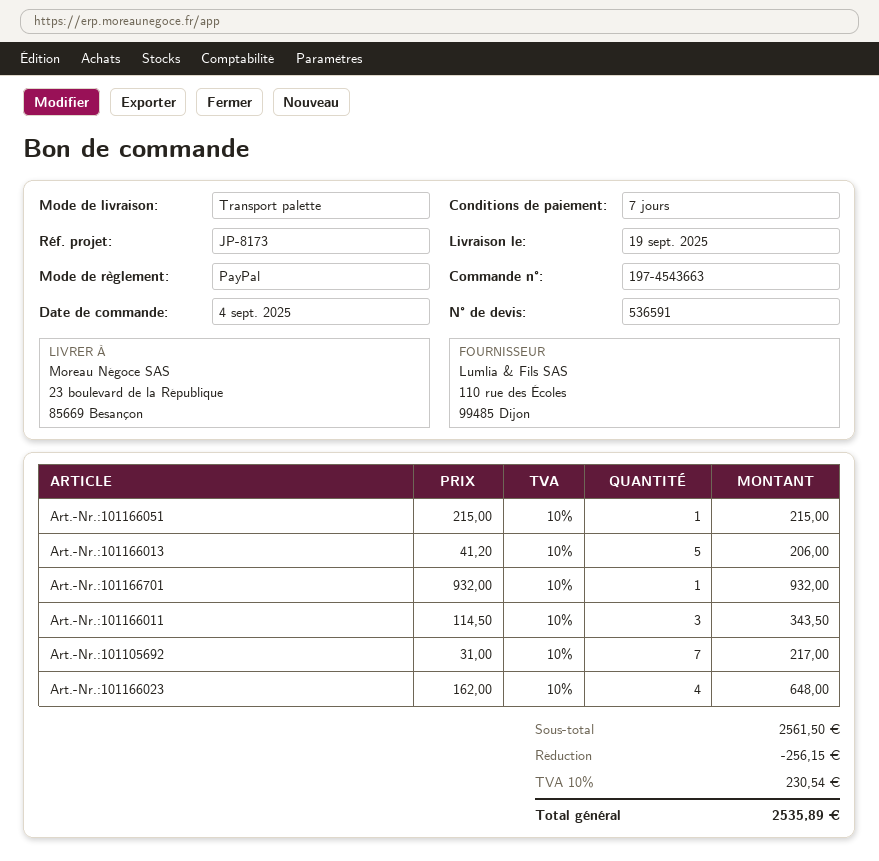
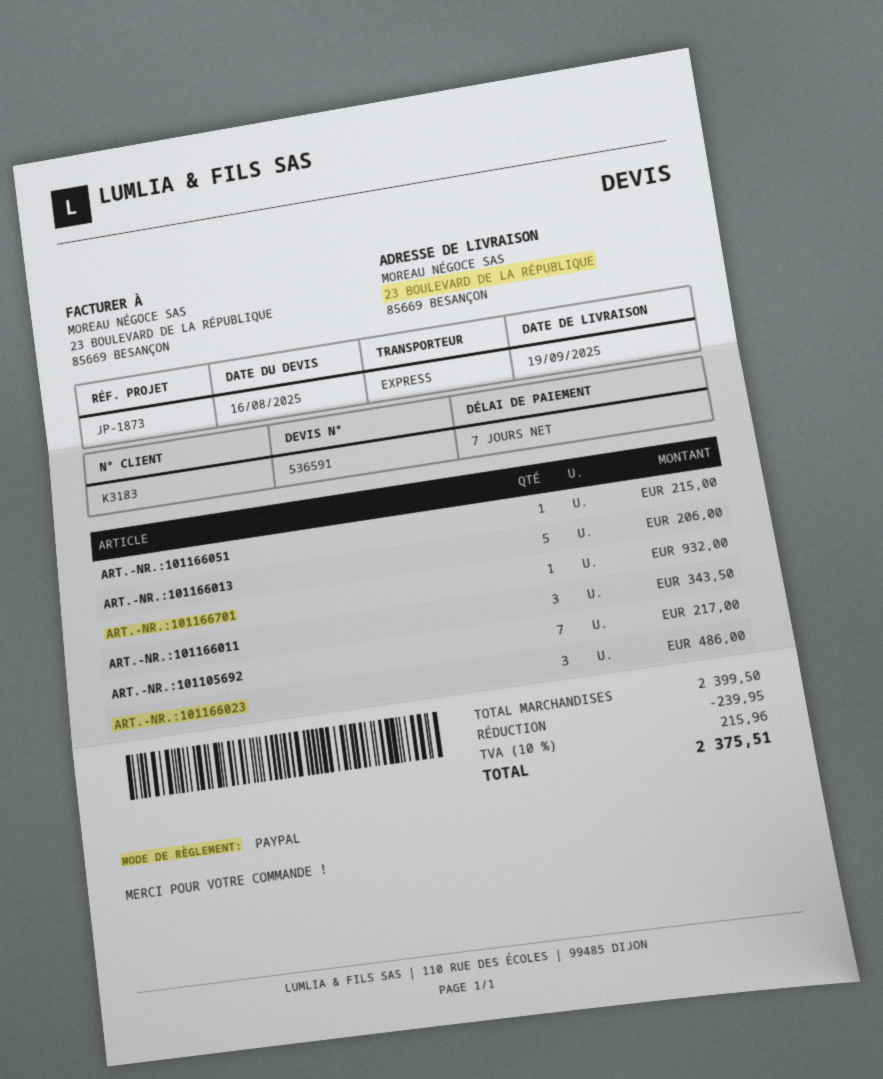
reference: JP-8173 -> JP-1873
shipping method: pallet freight -> express
Art.-Nr.:101166023: 4 for 648.00 -> 3 for 486.00
subtotal: 2561.50 -> 2399.50
discount: 256.15 -> 239.95
tax: 10% = 230.54 -> 10% = 215.96
total: 2535.89 -> 2375.51

